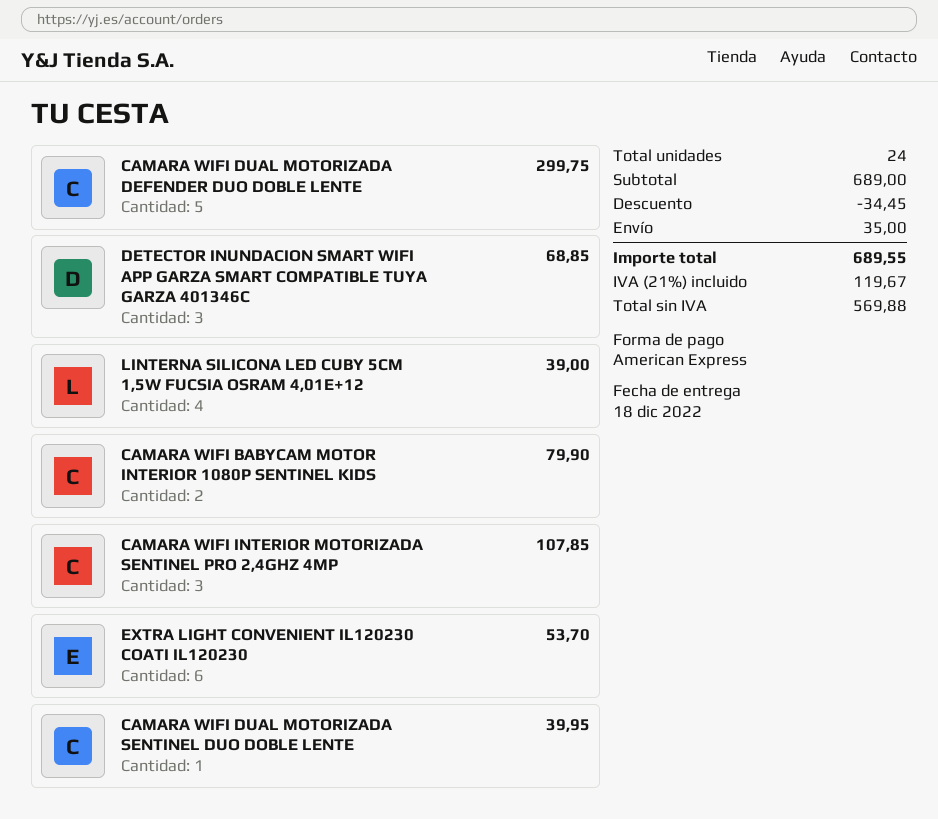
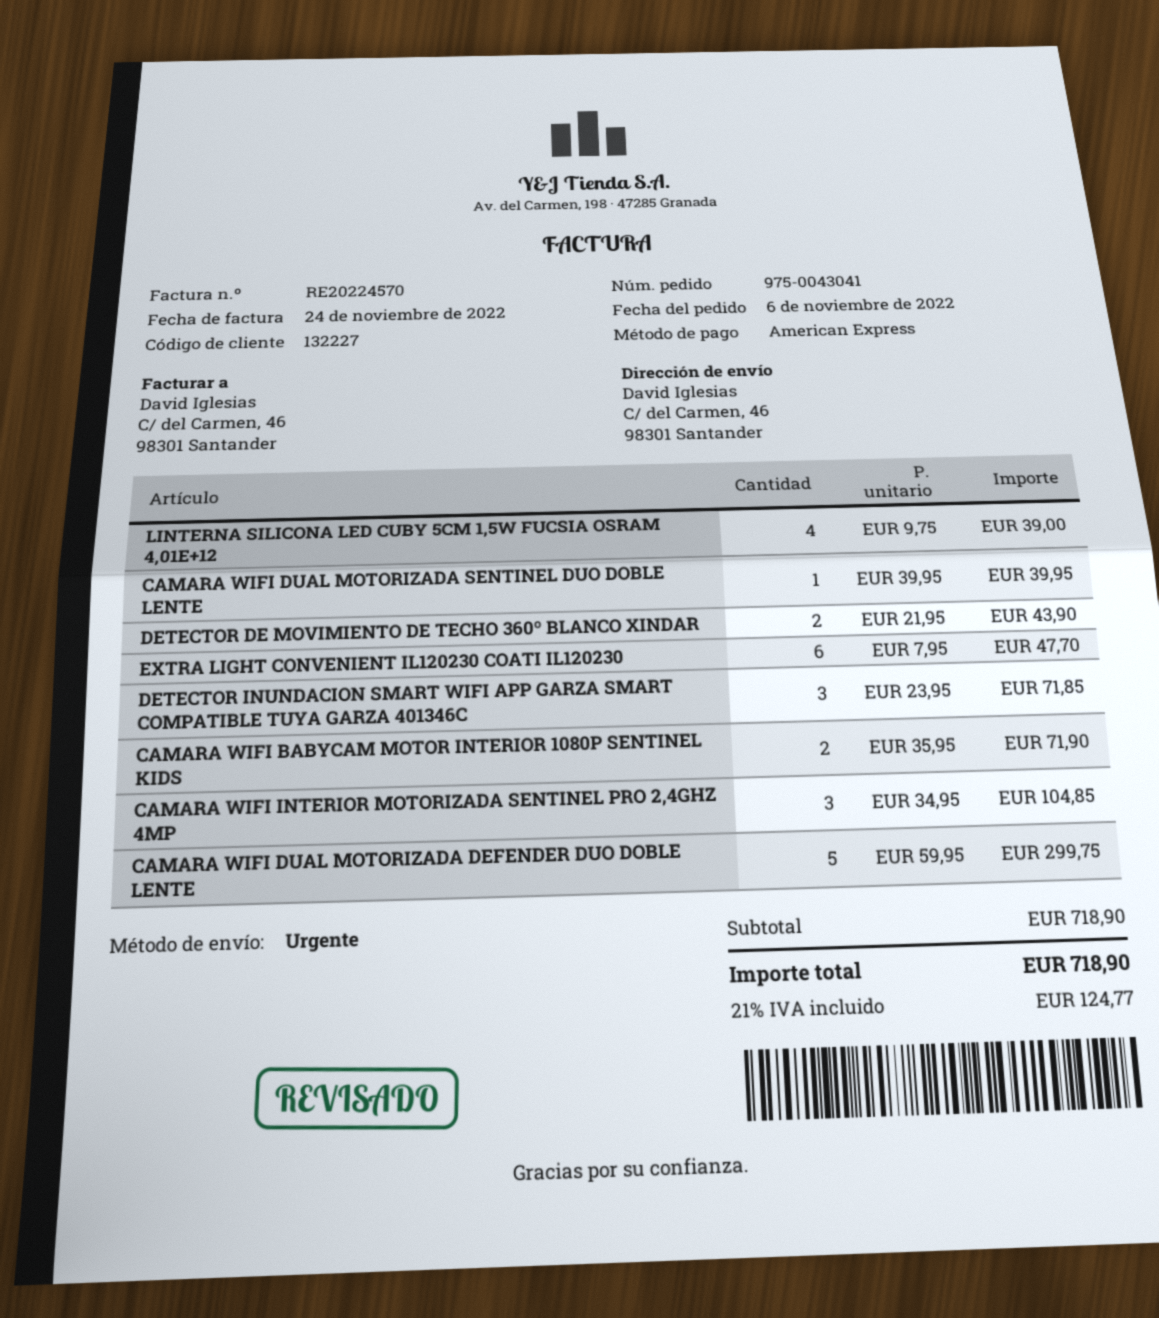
DETECTOR INUNDACION SMART WIFI APP GARZA SMART COMPATIBLE TUYA GARZA 401346C: 3 for 68.85 -> 3 for 71.85
CAMARA WIFI BABYCAM MOTOR INTERIOR 1080P SENTINEL KIDS: 2 for 79.90 -> 2 for 71.90
CAMARA WIFI INTERIOR MOTORIZADA SENTINEL PRO 2,4GHZ 4MP: 3 for 107.85 -> 3 for 104.85
EXTRA LIGHT CONVENIENT IL120230 COATI IL120230: 6 for 53.70 -> 6 for 47.70
DETECTOR DE MOVIMIENTO DE TECHO 360º BLANCO XINDAR: none -> 2 for 43.90
subtotal: 689.00 -> 718.90
discount: 34.45 -> none
shipping: 35.00 -> none
tax: 21% = 119.67 -> 21% = 124.77
total: 689.55 -> 718.90

